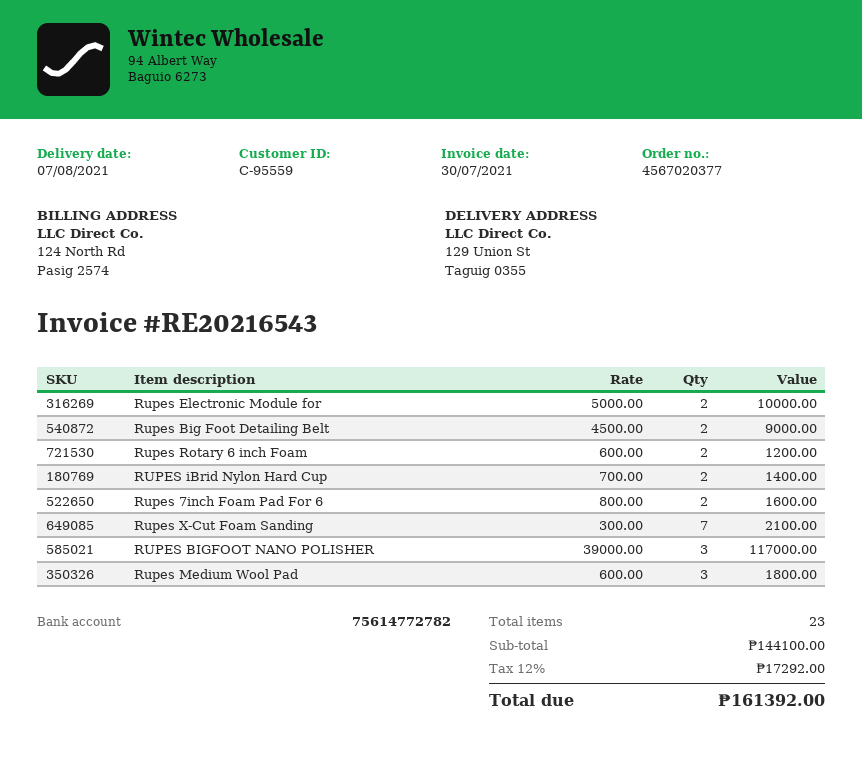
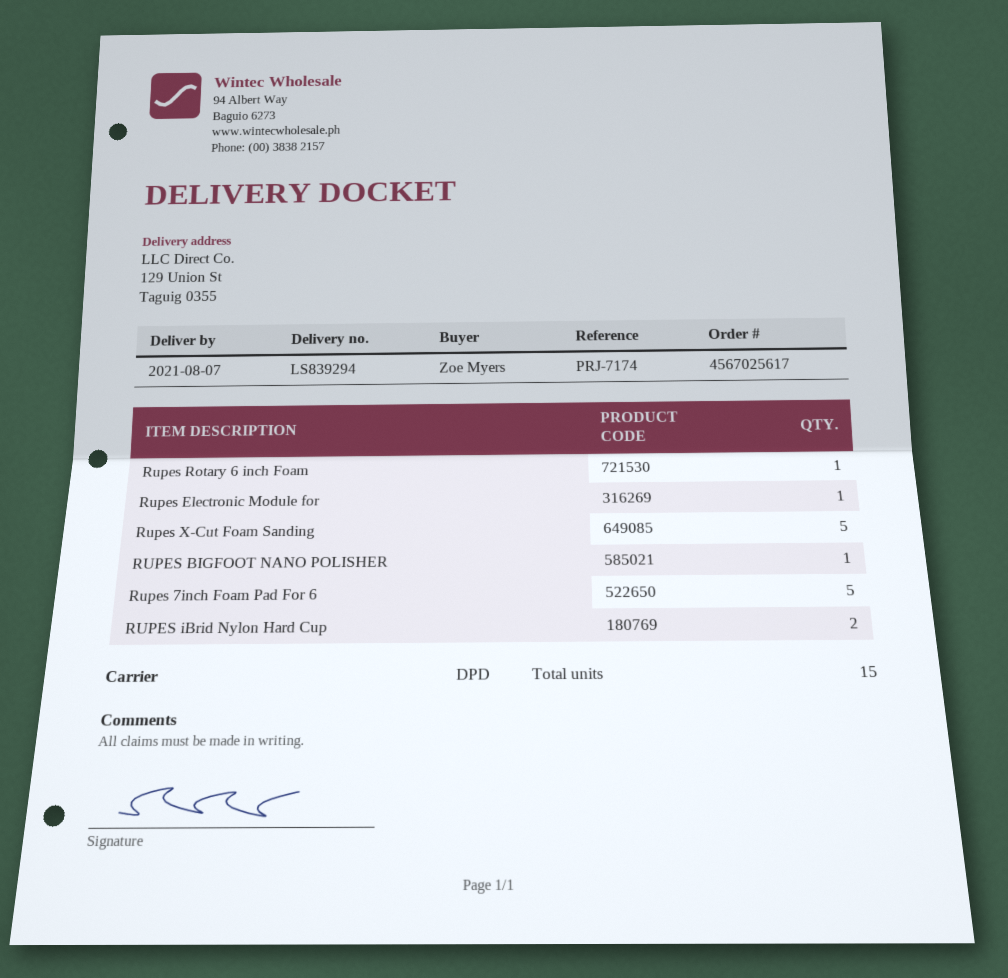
order number: 4567020377 -> 4567025617
Rupes Electronic Module for: 2 -> 1
Rupes Big Foot Detailing Belt: 2 -> none
Rupes Rotary 6 inch Foam: 2 -> 1
Rupes 7inch Foam Pad For 6: 2 -> 5
Rupes X-Cut Foam Sanding: 7 -> 5
RUPES BIGFOOT NANO POLISHER: 3 -> 1
Rupes Medium Wool Pad: 3 -> none
total quantity: 23 -> 15

